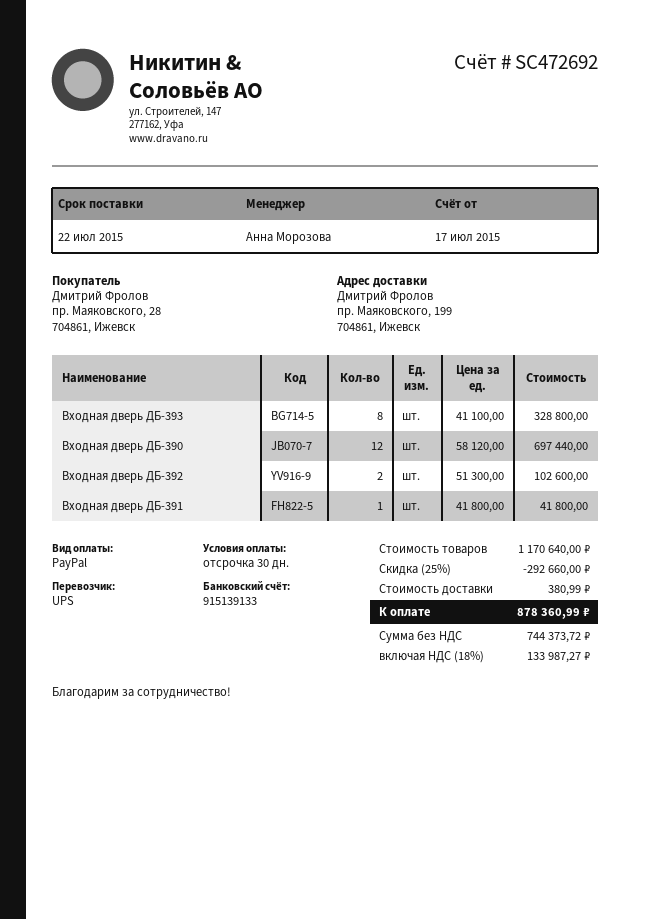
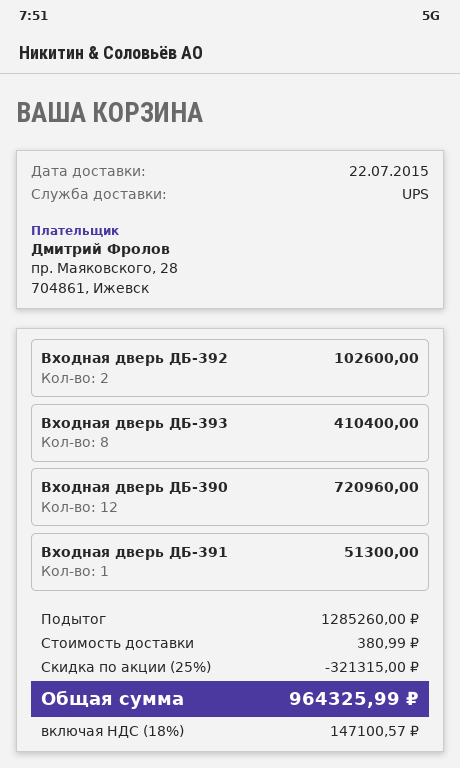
Входная дверь ДБ-393: 8 for 328800.00 -> 8 for 410400.00
Входная дверь ДБ-390: 12 for 697440.00 -> 12 for 720960.00
Входная дверь ДБ-391: 1 for 41800.00 -> 1 for 51300.00
subtotal: 1170640.00 -> 1285260.00
discount: 25% = 292660.00 -> 25% = 321315.00
tax: 18% = 133987.27 -> 18% = 147100.57
total: 878360.99 -> 964325.99

